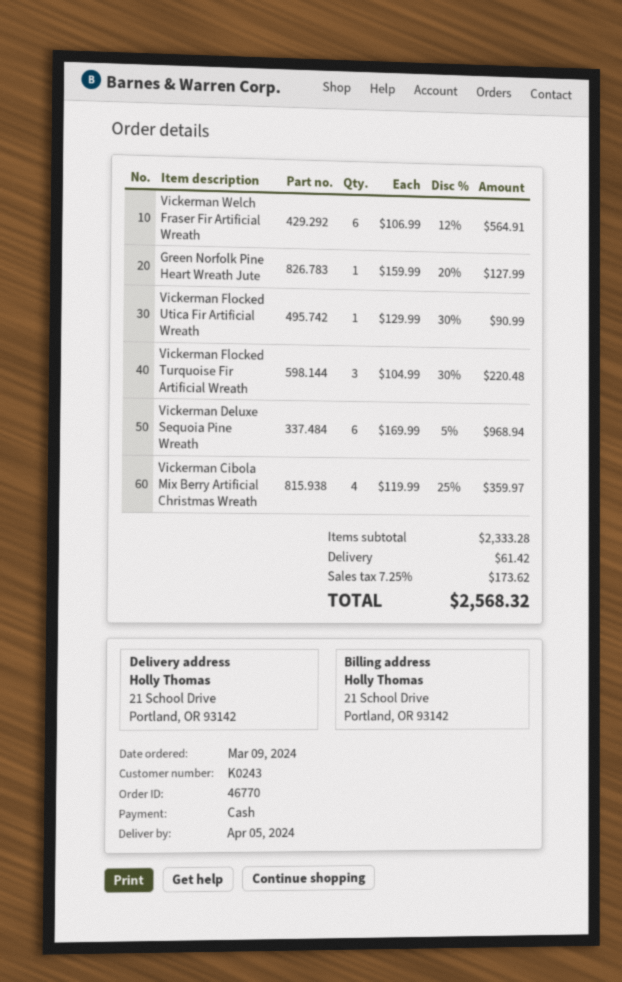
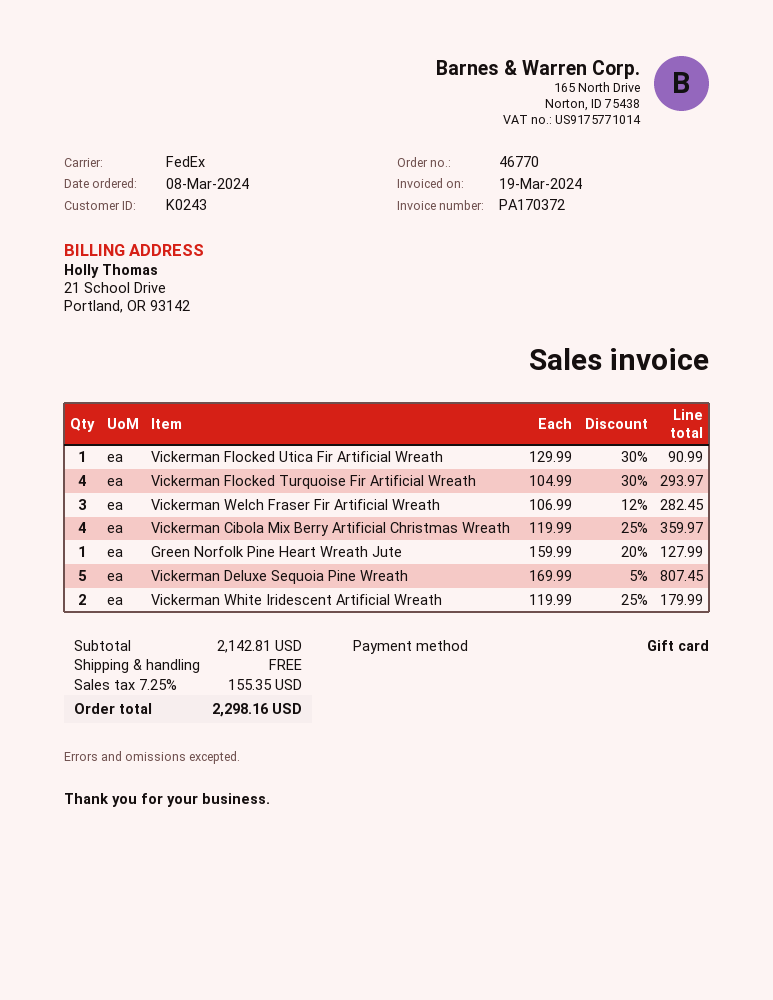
order date: 2024-03-09 -> 2024-03-08
payment method: cash -> gift card
Vickerman Welch Fraser Fir Artificial Wreath: 6 x 106.99 - 12% = 564.91 -> 3 x 106.99 - 12% = 282.45
Vickerman Flocked Turquoise Fir Artificial Wreath: 3 x 104.99 - 30% = 220.48 -> 4 x 104.99 - 30% = 293.97
Vickerman Deluxe Sequoia Pine Wreath: 6 x 169.99 - 5% = 968.94 -> 5 x 169.99 - 5% = 807.45
Vickerman White Iridescent Artificial Wreath: none -> 2 x 119.99 - 25% = 179.99
subtotal: 2333.28 -> 2142.81
shipping: 61.42 -> 0.00
tax: 7.25% = 173.62 -> 7.25% = 155.35
total: 2568.32 -> 2298.16

